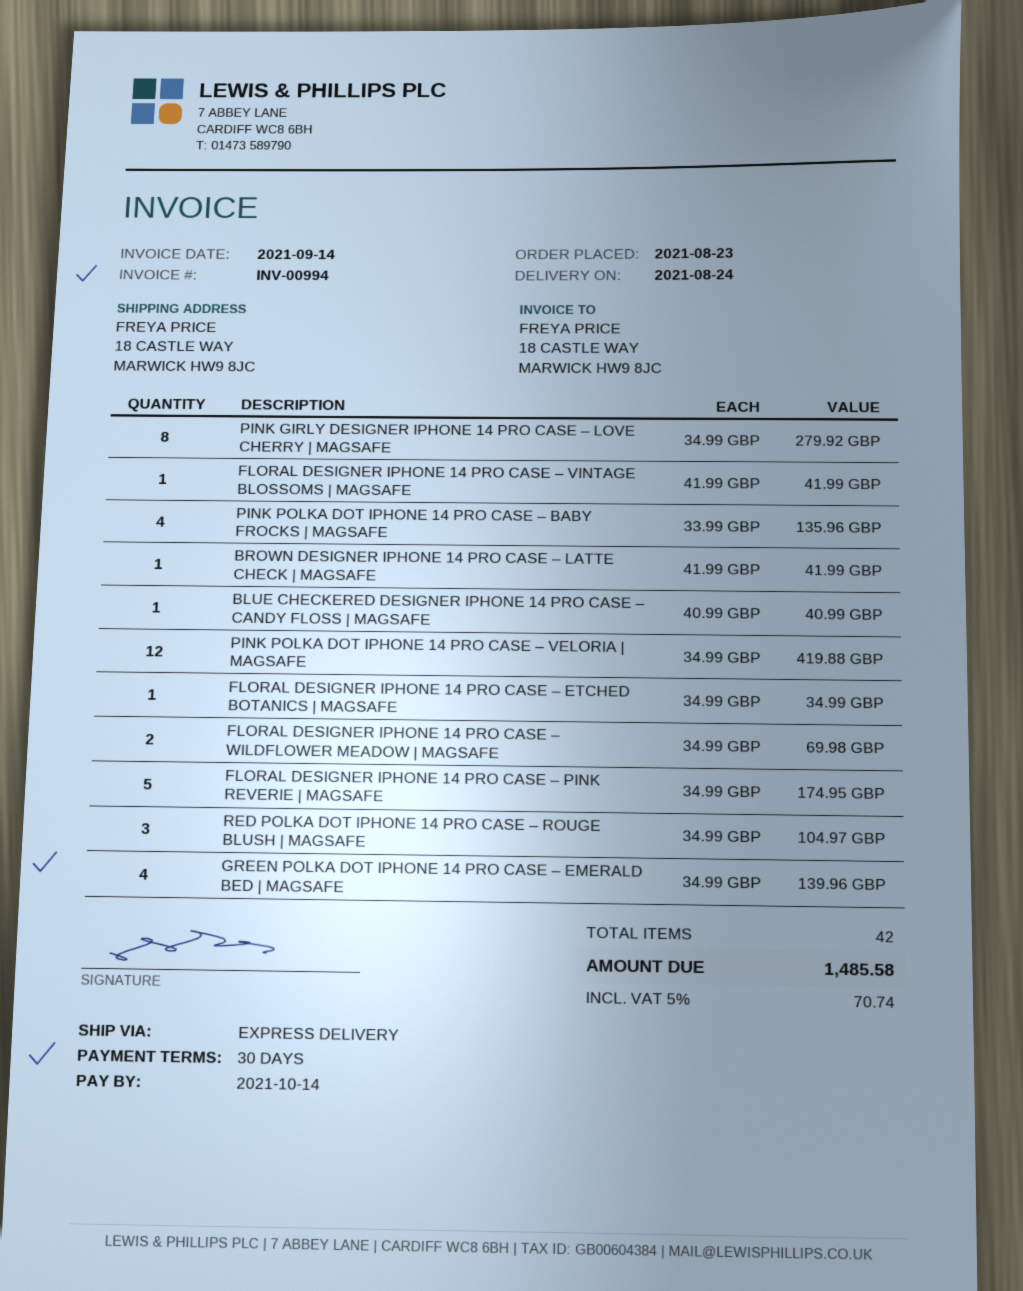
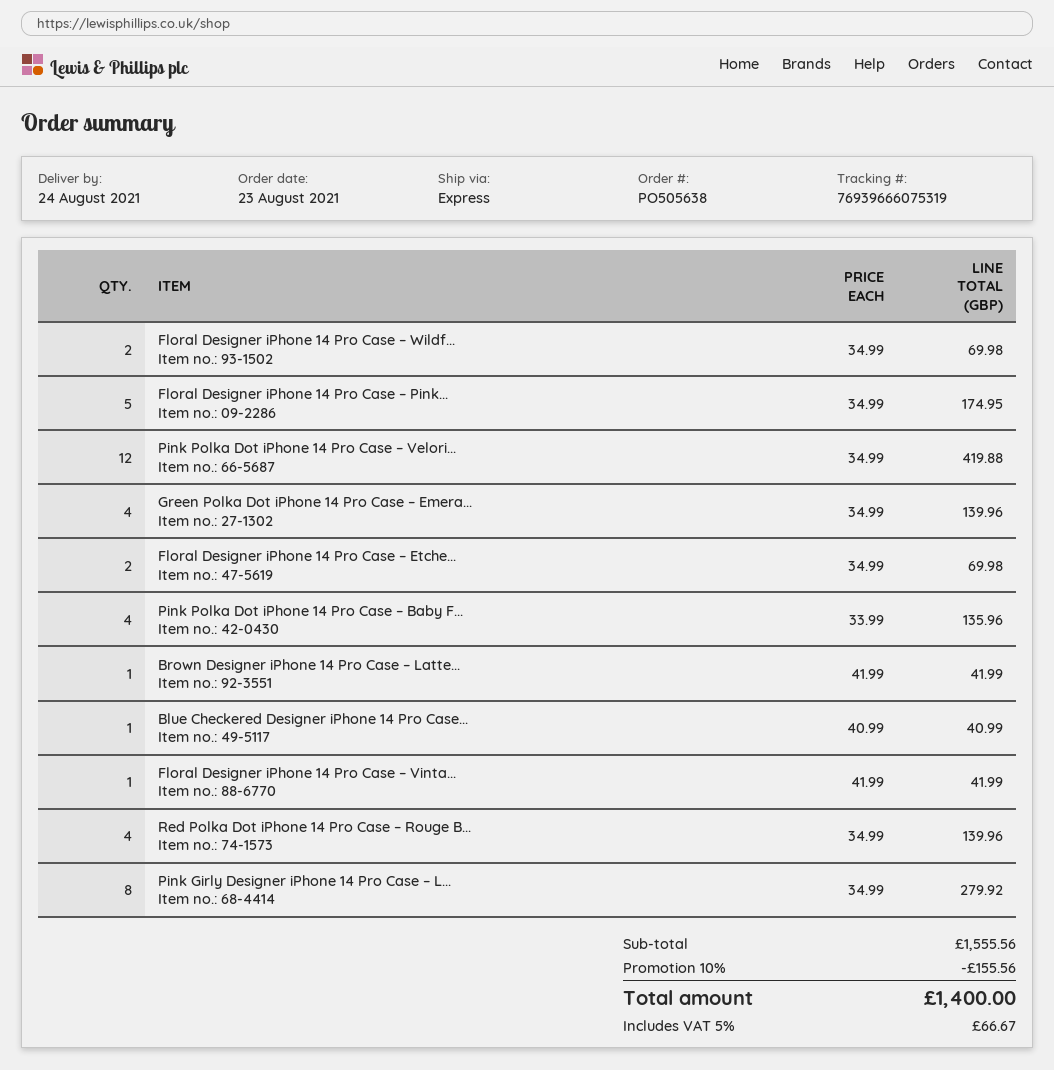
FLORAL DESIGNER IPHONE 14 PRO CASE – ETCHED BOTANICS | MAGSAFE: 1 x 34.99 = 34.99 -> 2 x 34.99 = 69.98
RED POLKA DOT IPHONE 14 PRO CASE – ROUGE BLUSH | MAGSAFE: 3 x 34.99 = 104.97 -> 4 x 34.99 = 139.96
discount: none -> 10% = 155.56
tax: 5% = 70.74 -> 5% = 66.67
total: 1485.58 -> 1400.00

